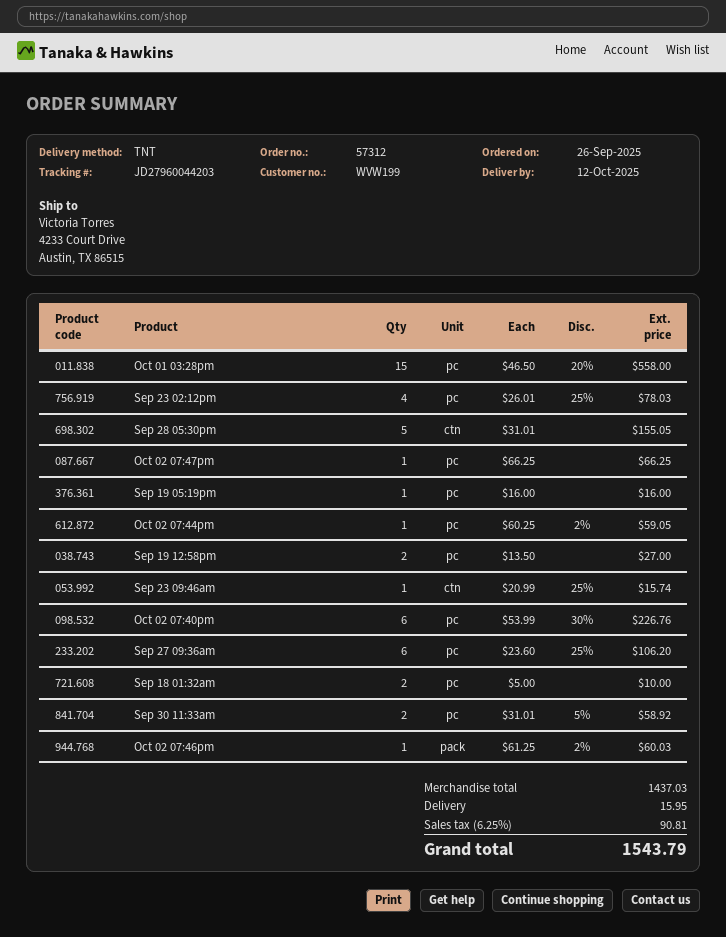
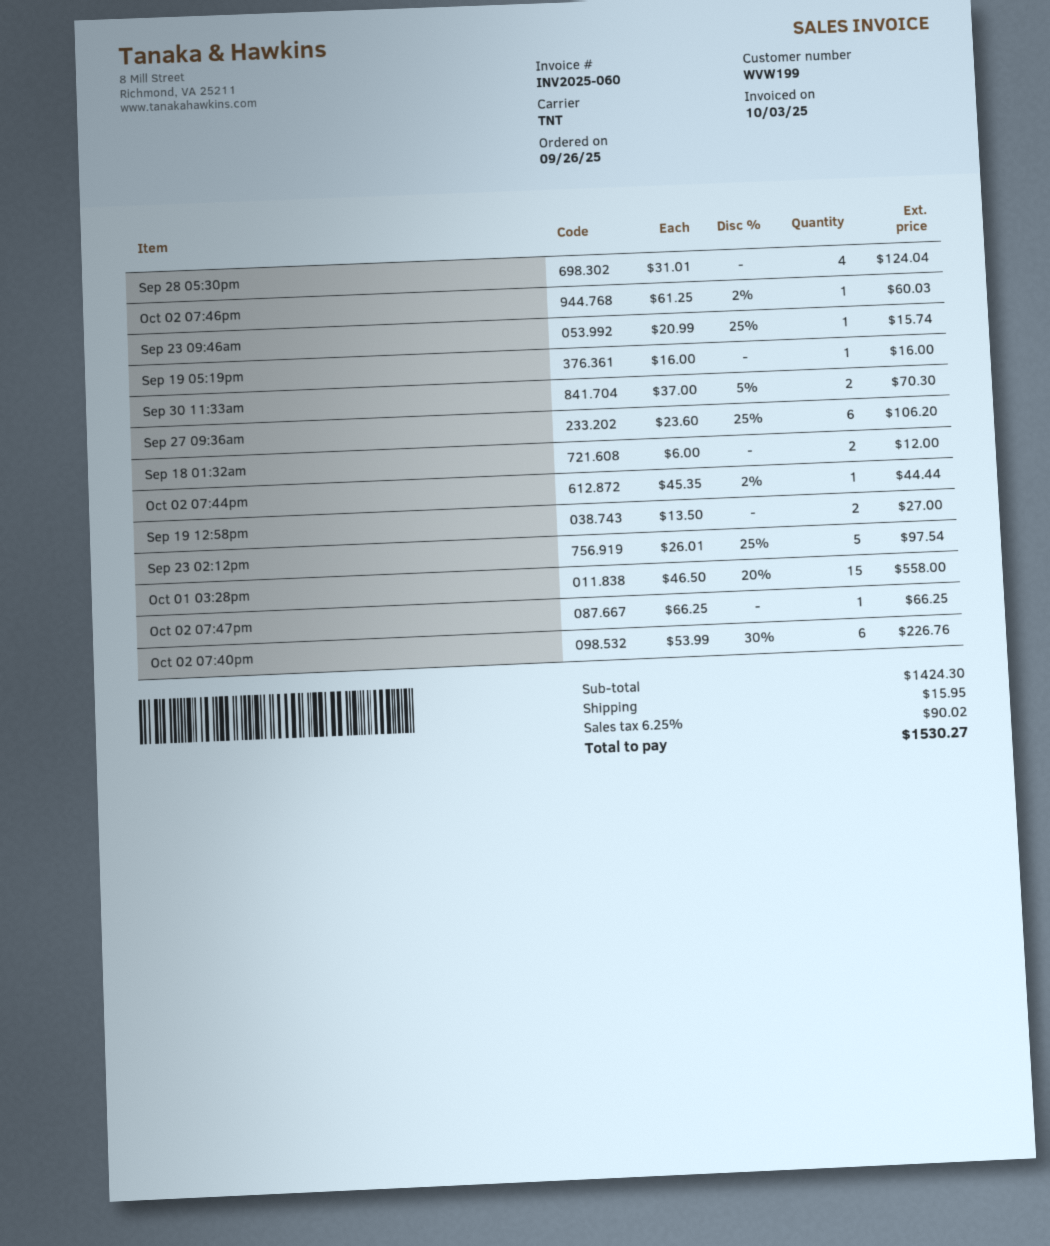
Sep 23 02:12pm: 4 x 26.01 - 25% = 78.03 -> 5 x 26.01 - 25% = 97.54
Sep 28 05:30pm: 5 x 31.01 = 155.05 -> 4 x 31.01 = 124.04
Oct 02 07:44pm: 1 x 60.25 - 2% = 59.05 -> 1 x 45.35 - 2% = 44.44
Sep 18 01:32am: 2 x 5.00 = 10.00 -> 2 x 6.00 = 12.00
Sep 30 11:33am: 2 x 31.01 - 5% = 58.92 -> 2 x 37.00 - 5% = 70.30
subtotal: 1437.03 -> 1424.30
tax: 6.25% = 90.81 -> 6.25% = 90.02
total: 1543.79 -> 1530.27

